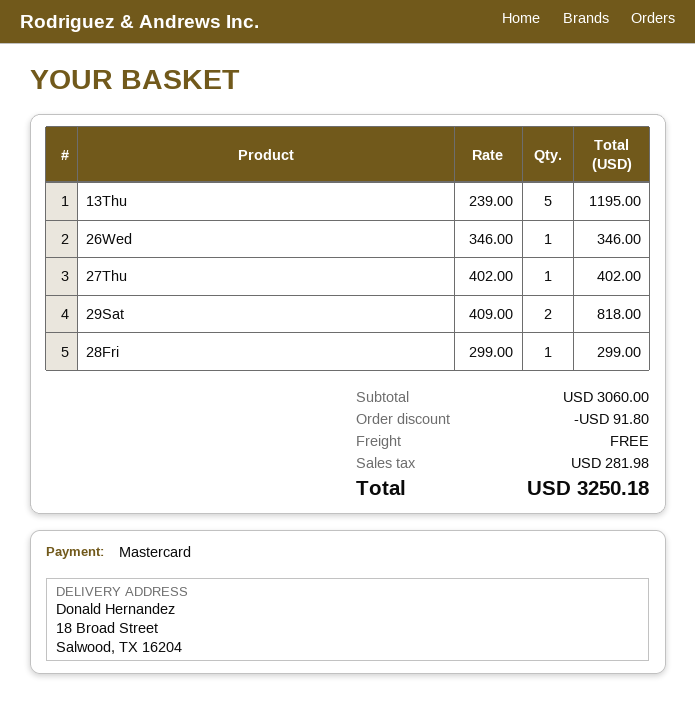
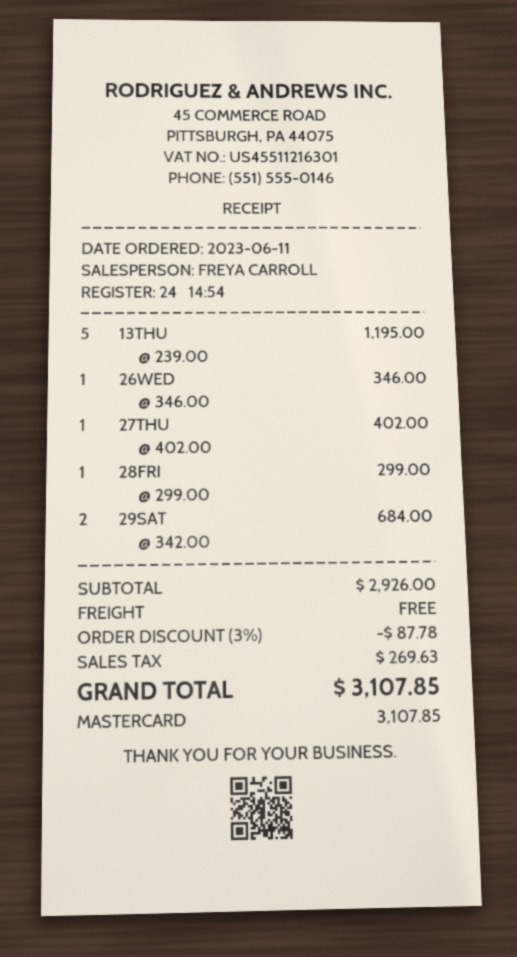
29Sat: 2 x 409.00 = 818.00 -> 2 x 342.00 = 684.00
subtotal: 3060.00 -> 2926.00
discount: 91.80 -> 87.78
tax: 281.98 -> 269.63
total: 3250.18 -> 3107.85

